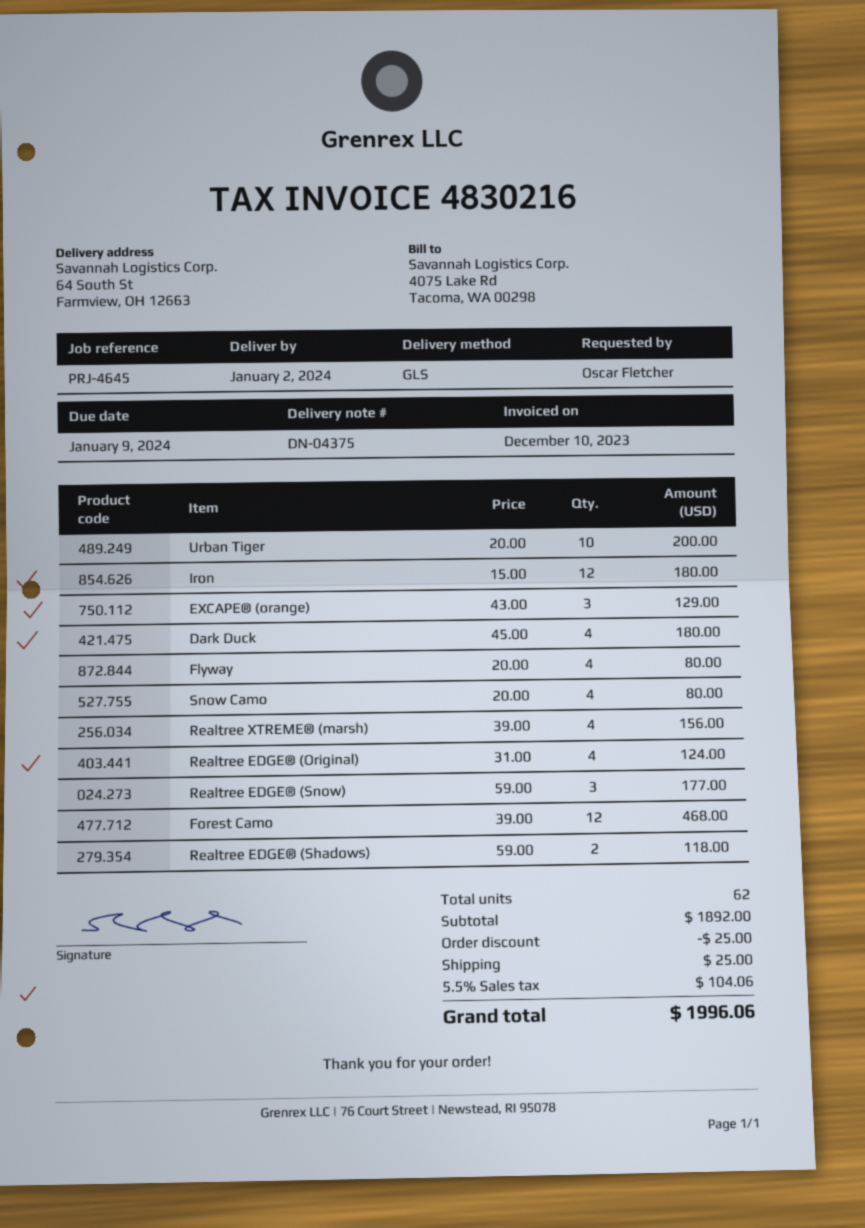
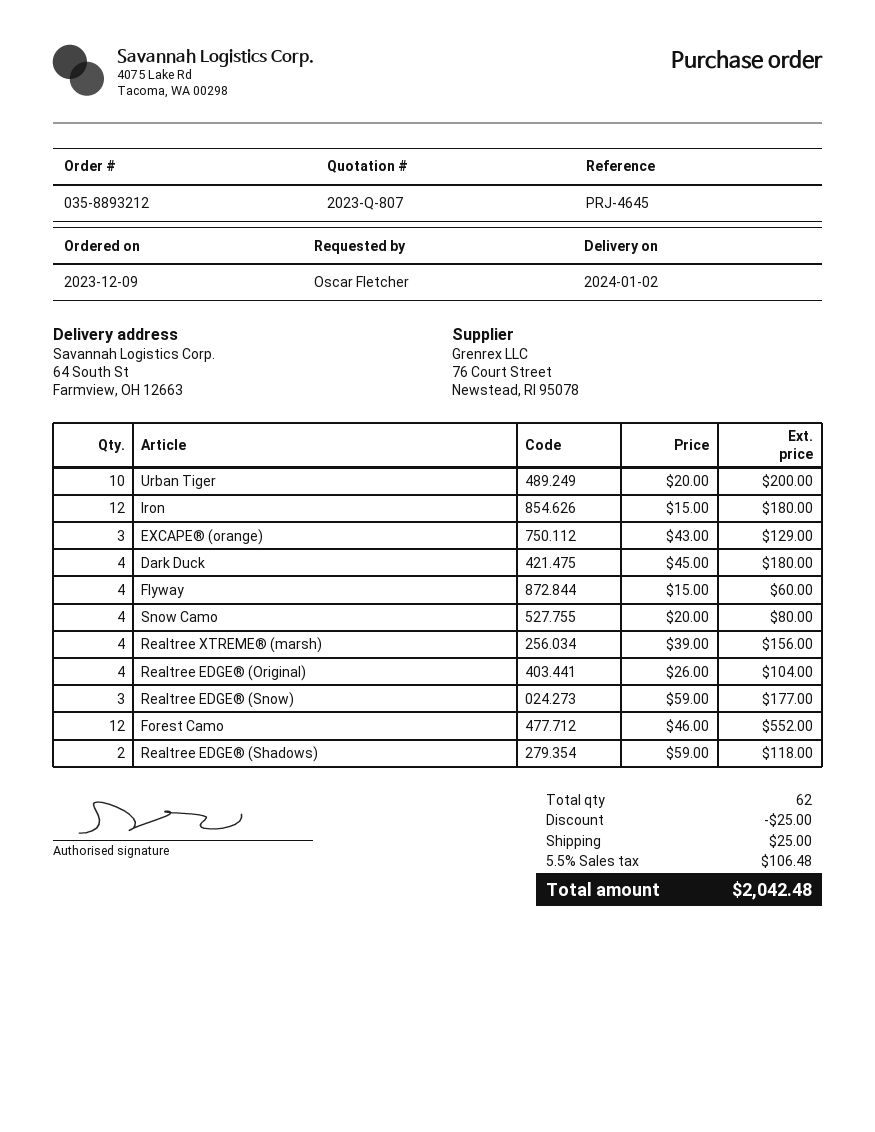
Flyway: 4 x 20.00 = 80.00 -> 4 x 15.00 = 60.00
Realtree EDGE® (Original): 4 x 31.00 = 124.00 -> 4 x 26.00 = 104.00
Forest Camo: 12 x 39.00 = 468.00 -> 12 x 46.00 = 552.00
tax: 5.5% = 104.06 -> 5.5% = 106.48
total: 1996.06 -> 2042.48

